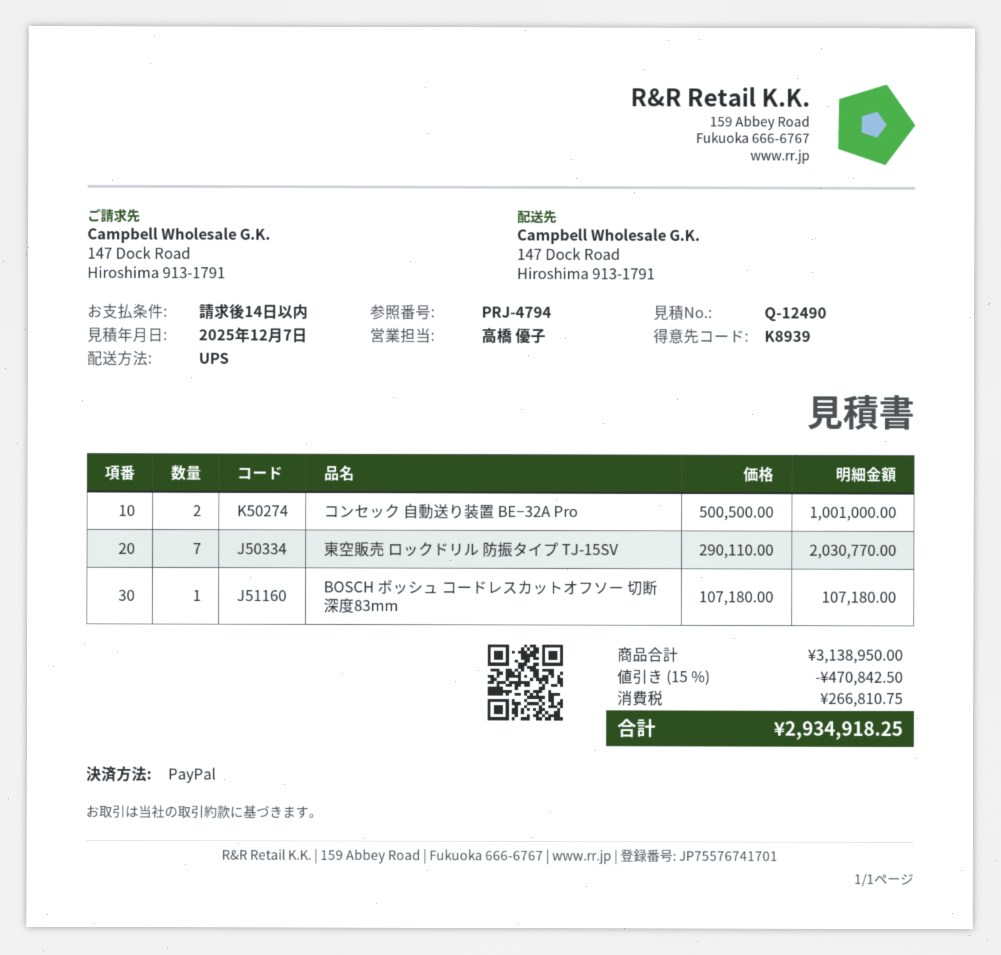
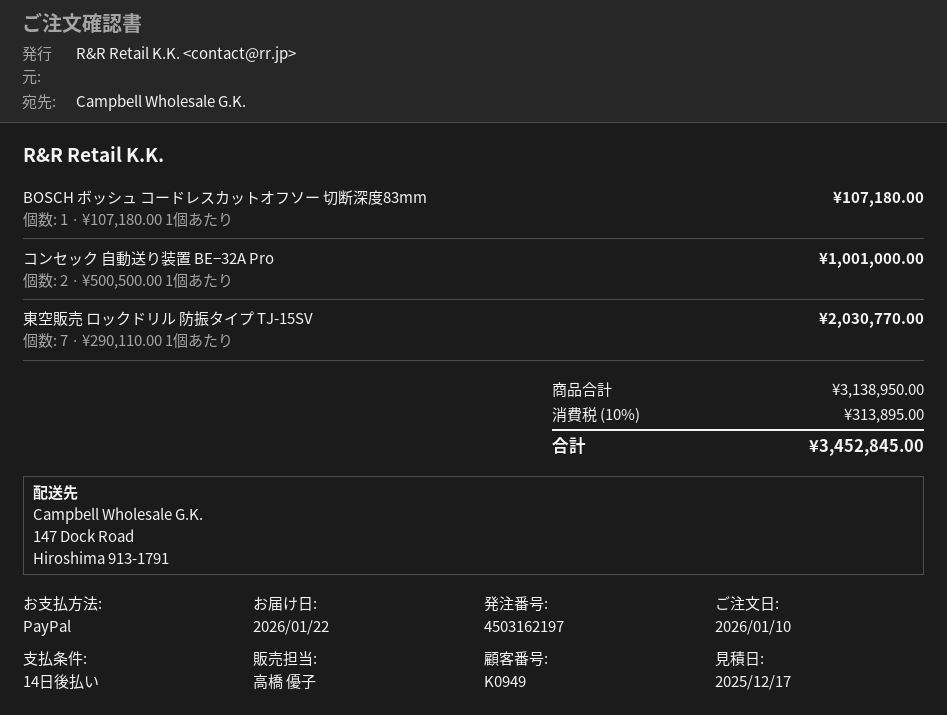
quote date: 2025-12-07 -> 2025-12-17
customer number: K8939 -> K0949
discount: 15% = 470842.50 -> none
tax: 266810.75 -> 313895.00
total: 2934918.25 -> 3452845.00

